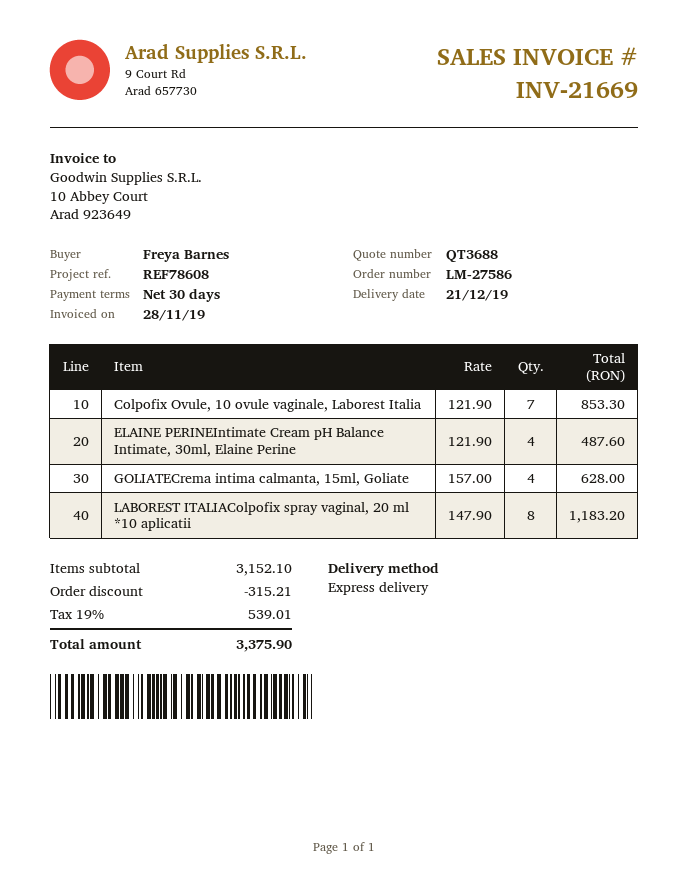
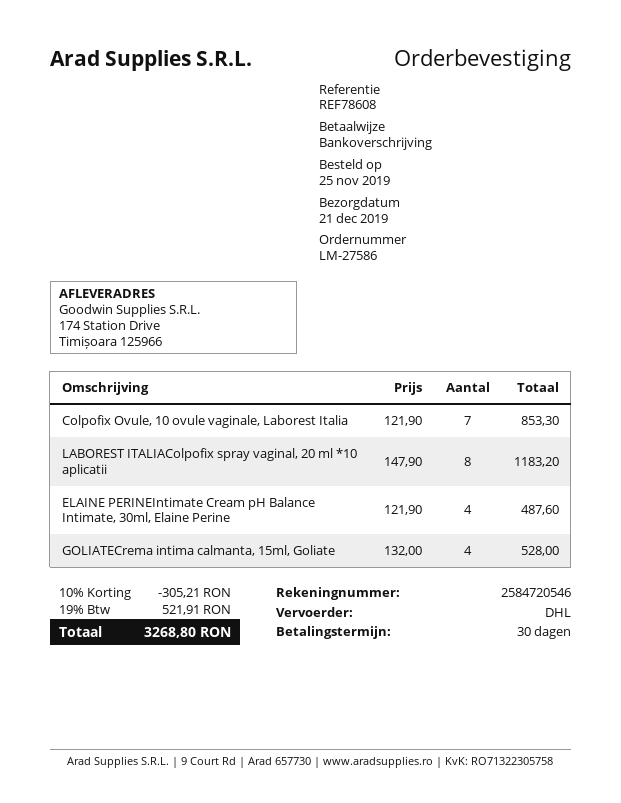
shipping method: express -> DHL
GOLIATECrema intima calmanta, 15ml, Goliate: 4 x 157.00 = 628.00 -> 4 x 132.00 = 528.00
discount: 315.21 -> 305.21
tax: 19% = 539.01 -> 19% = 521.91
total: 3375.90 -> 3268.80

